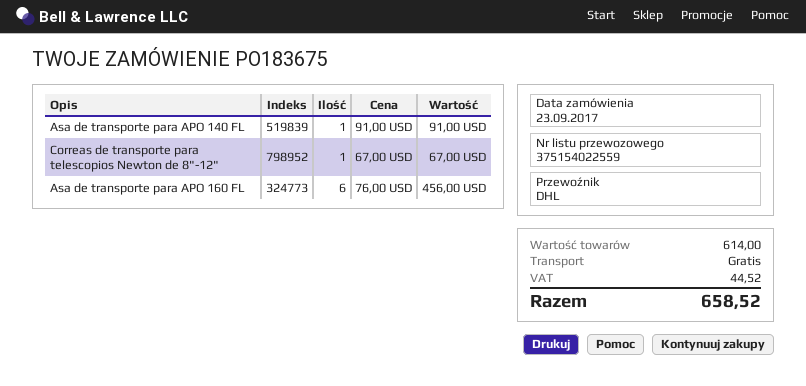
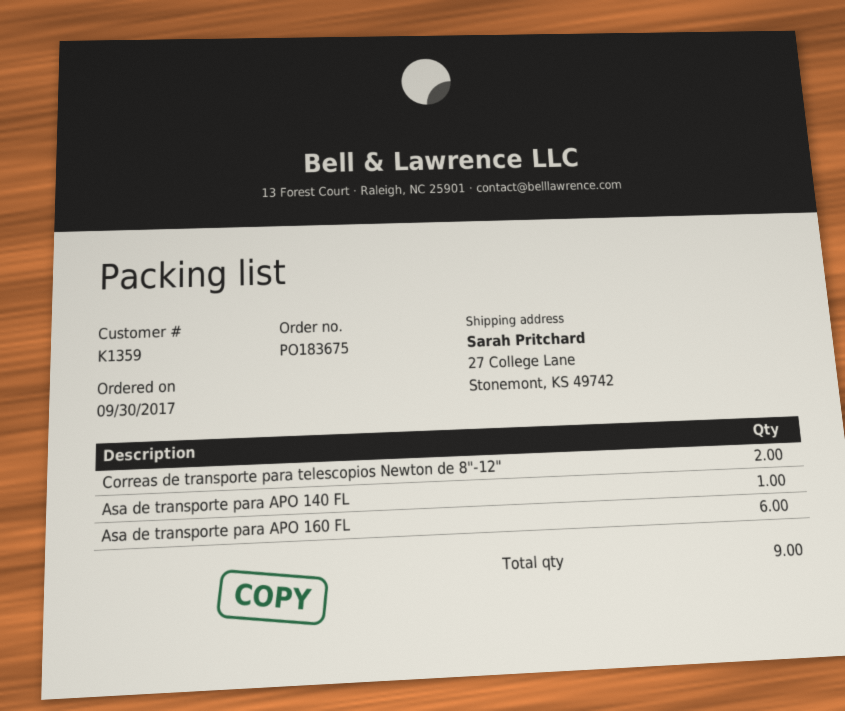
order date: 2017-09-23 -> 2017-09-30
Correas de transporte para telescopios Newton de 8"-12": 1 -> 2

